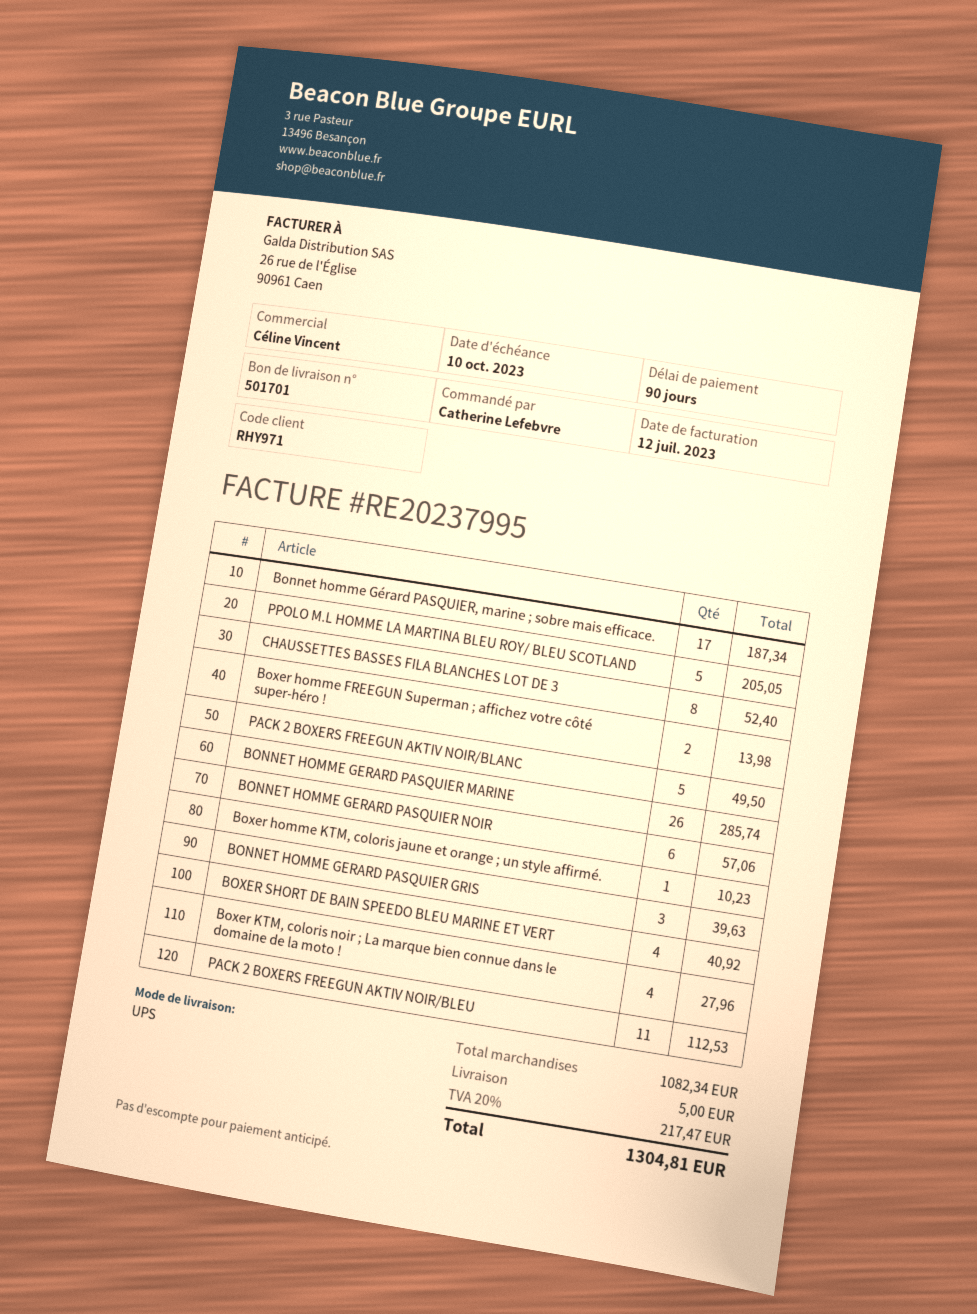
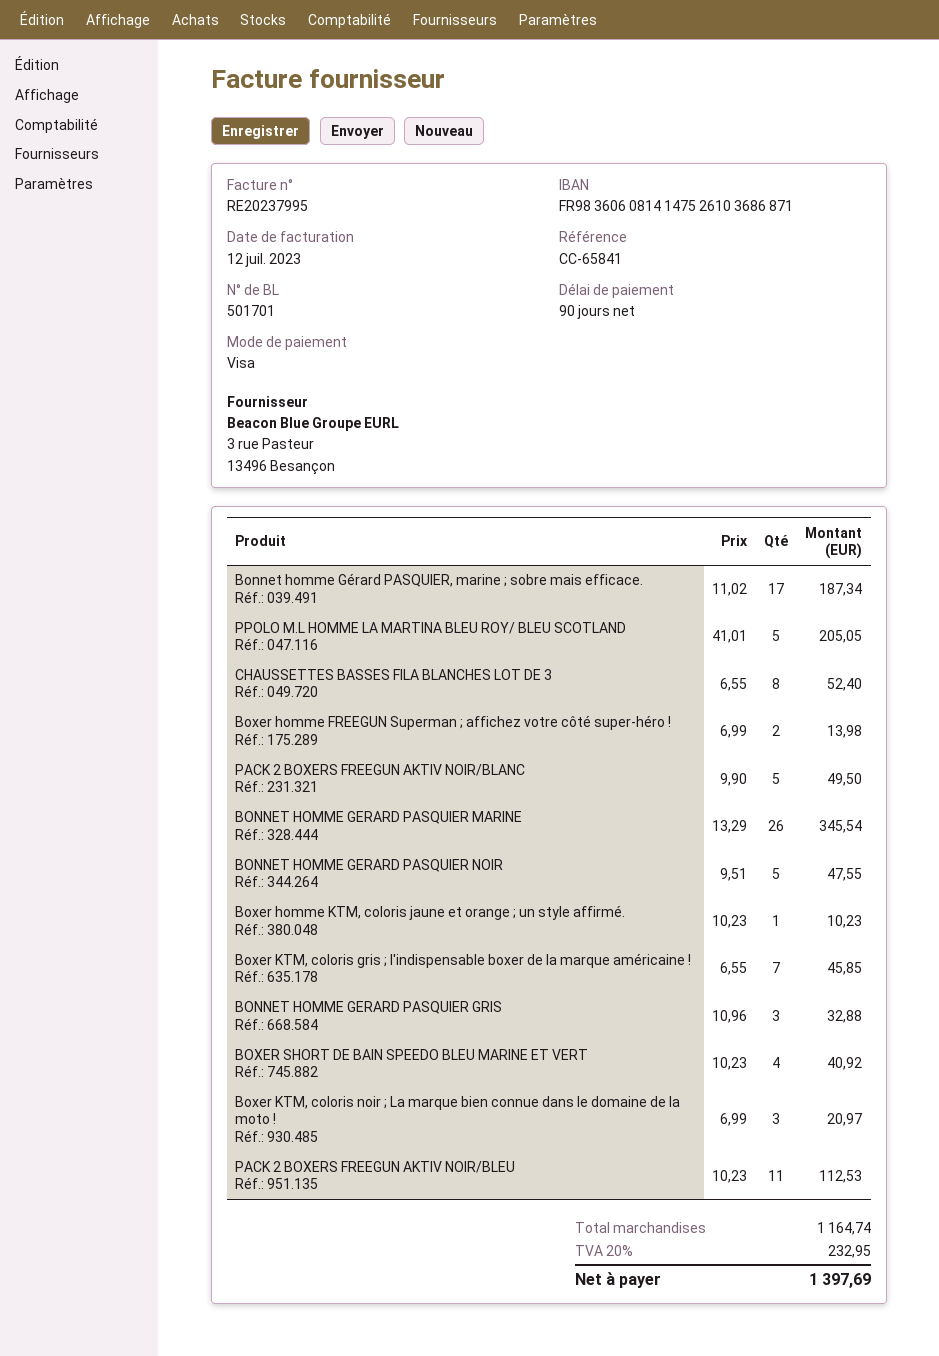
BONNET HOMME GERARD PASQUIER MARINE: 26 for 285.74 -> 26 for 345.54
BONNET HOMME GERARD PASQUIER NOIR: 6 for 57.06 -> 5 for 47.55
BONNET HOMME GERARD PASQUIER GRIS: 3 for 39.63 -> 3 for 32.88
Boxer KTM, coloris noir ; La marque bien connue dans le domaine de la moto !: 4 for 27.96 -> 3 for 20.97
Boxer KTM, coloris gris ; l'indispensable boxer de la marque américaine !: none -> 7 for 45.85
subtotal: 1082.34 -> 1164.74
shipping: 5.00 -> none
tax: 20% = 217.47 -> 20% = 232.95
total: 1304.81 -> 1397.69

